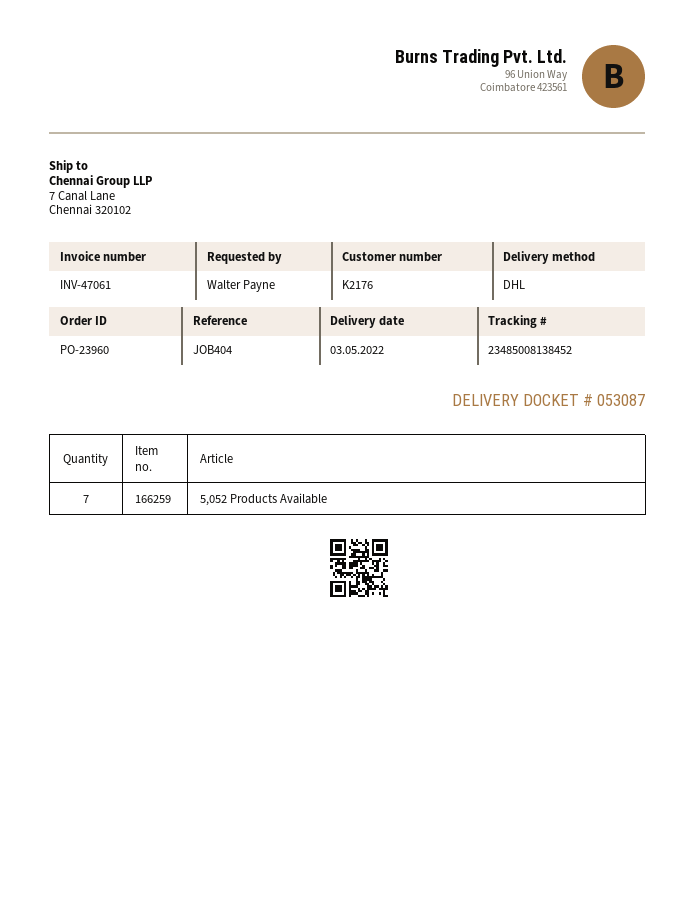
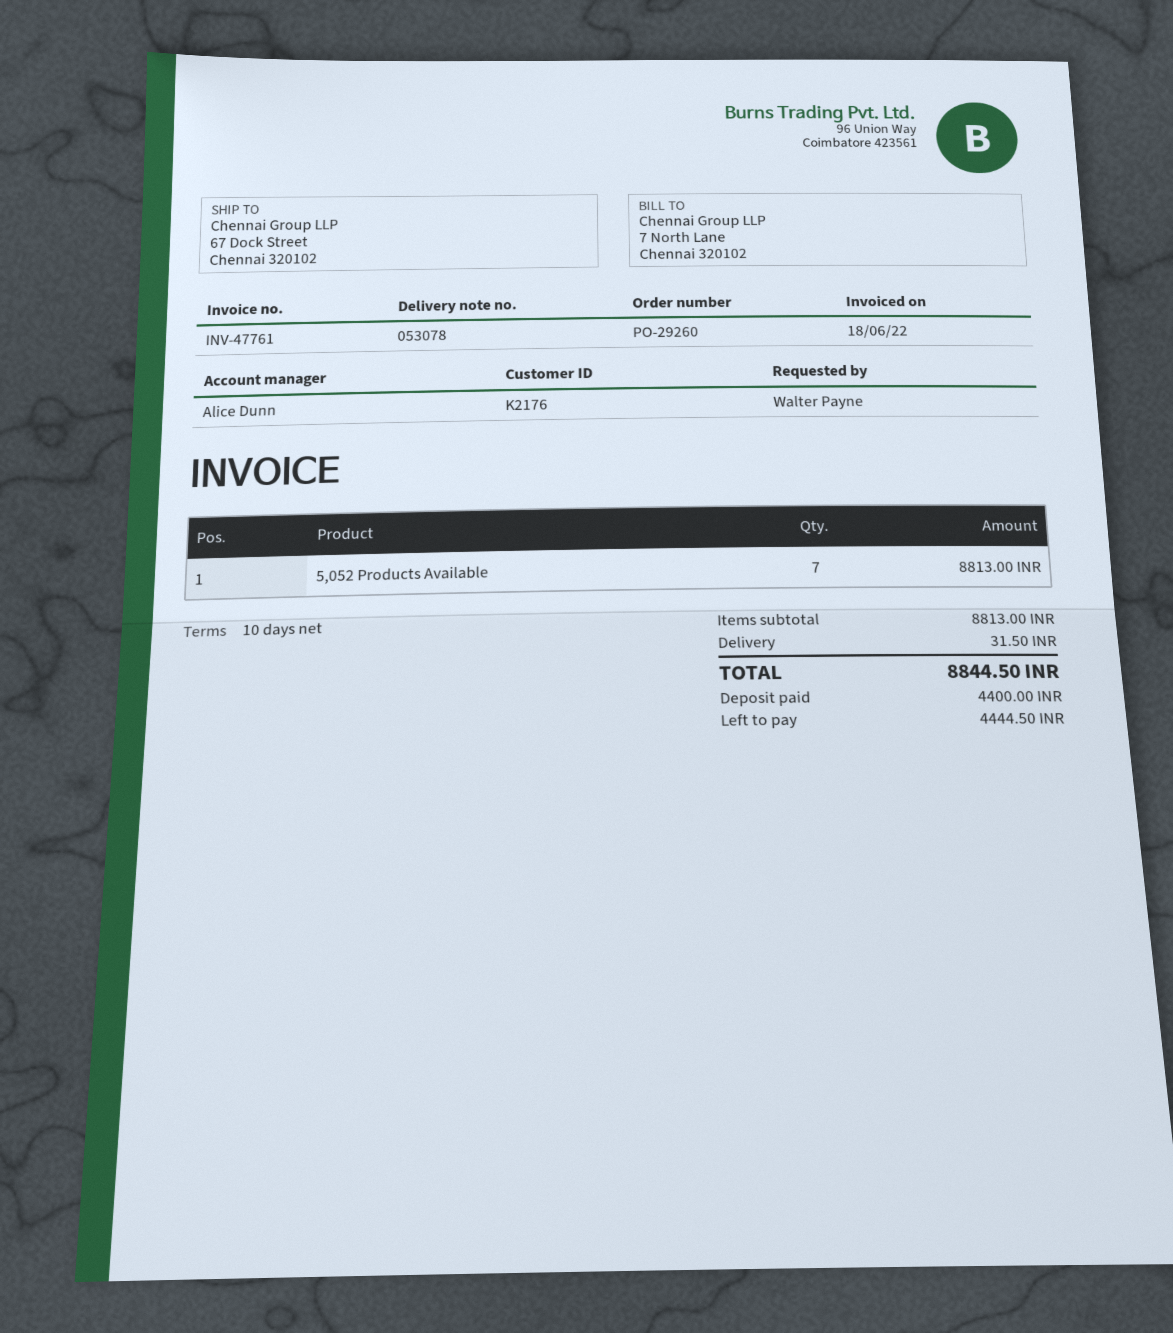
order number: PO-23960 -> PO-29260
delivery note number: 053087 -> 053078
invoice number: INV-47061 -> INV-47761
ship to: 7 Canal Lane, Chennai 320102 -> 67 Dock Street, Chennai 320102

